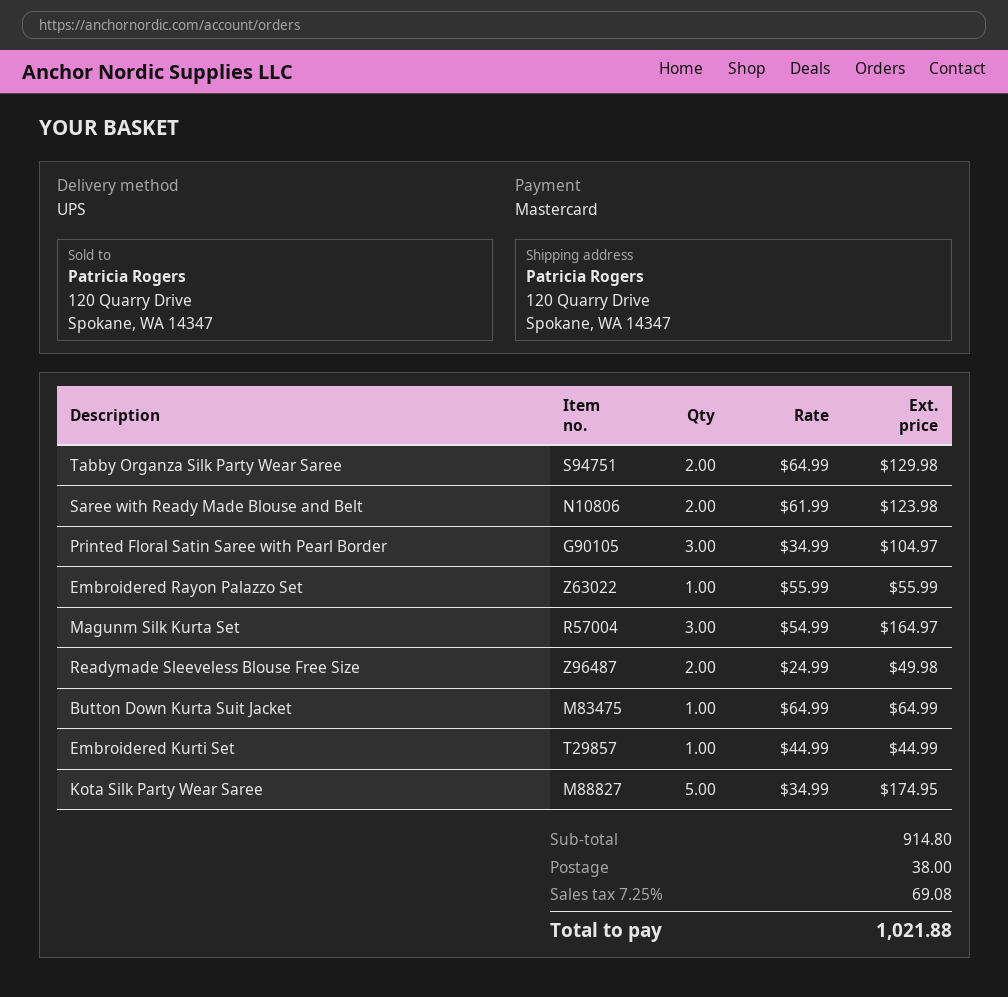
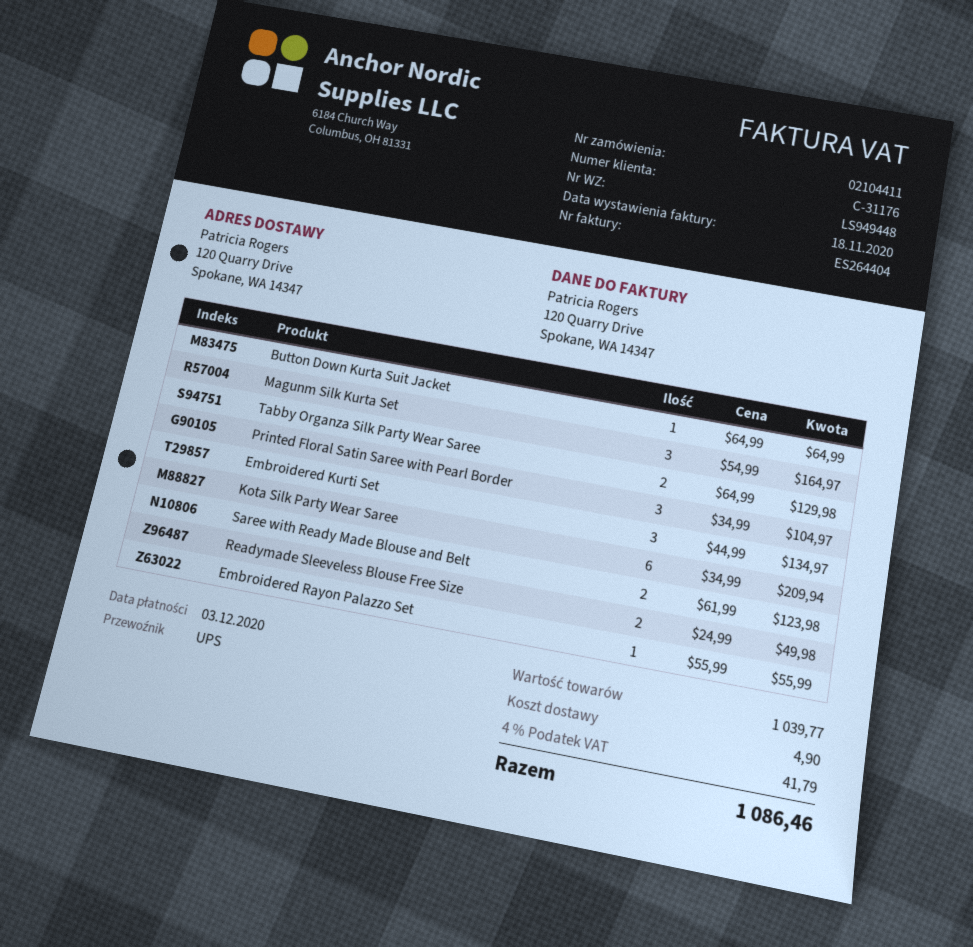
Embroidered Kurti Set: 1 x 44.99 = 44.99 -> 3 x 44.99 = 134.97
Kota Silk Party Wear Saree: 5 x 34.99 = 174.95 -> 6 x 34.99 = 209.94
subtotal: 914.80 -> 1039.77
shipping: 38.00 -> 4.90
tax: 7.25% = 69.08 -> 4% = 41.79
total: 1021.88 -> 1086.46

